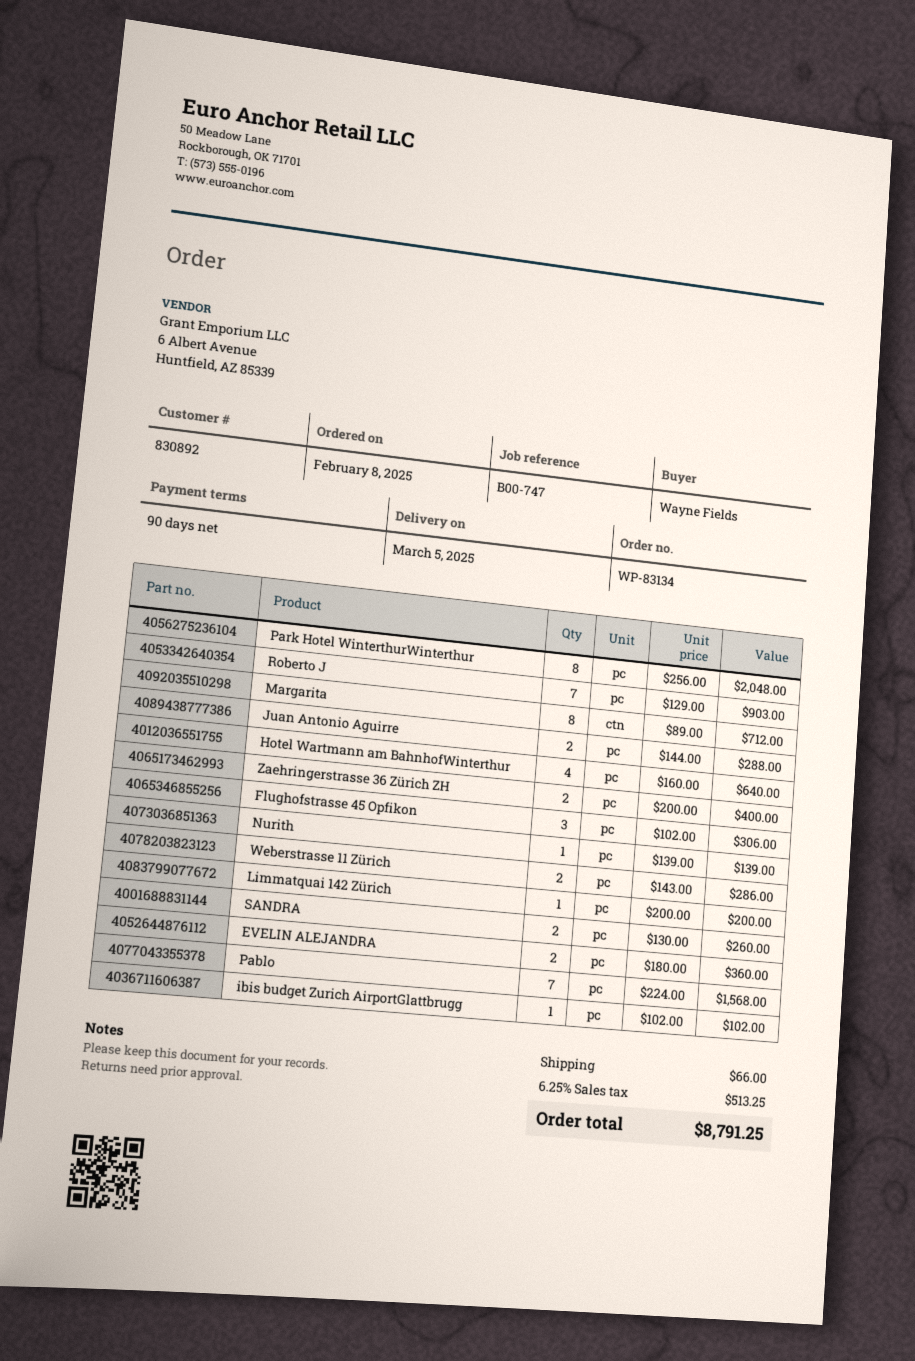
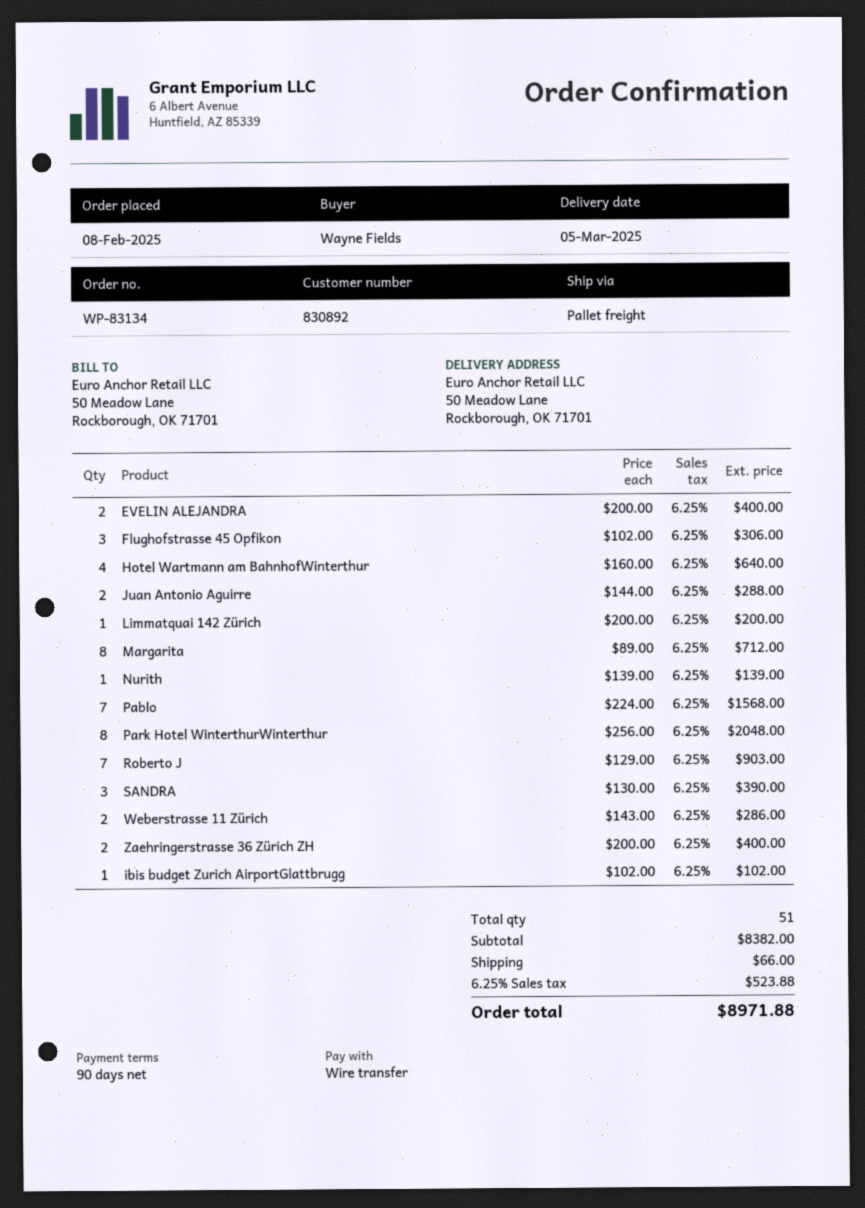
SANDRA: 2 x 130.00 = 260.00 -> 3 x 130.00 = 390.00
EVELIN ALEJANDRA: 2 x 180.00 = 360.00 -> 2 x 200.00 = 400.00
tax: 6.25% = 513.25 -> 6.25% = 523.88
total: 8791.25 -> 8971.88

